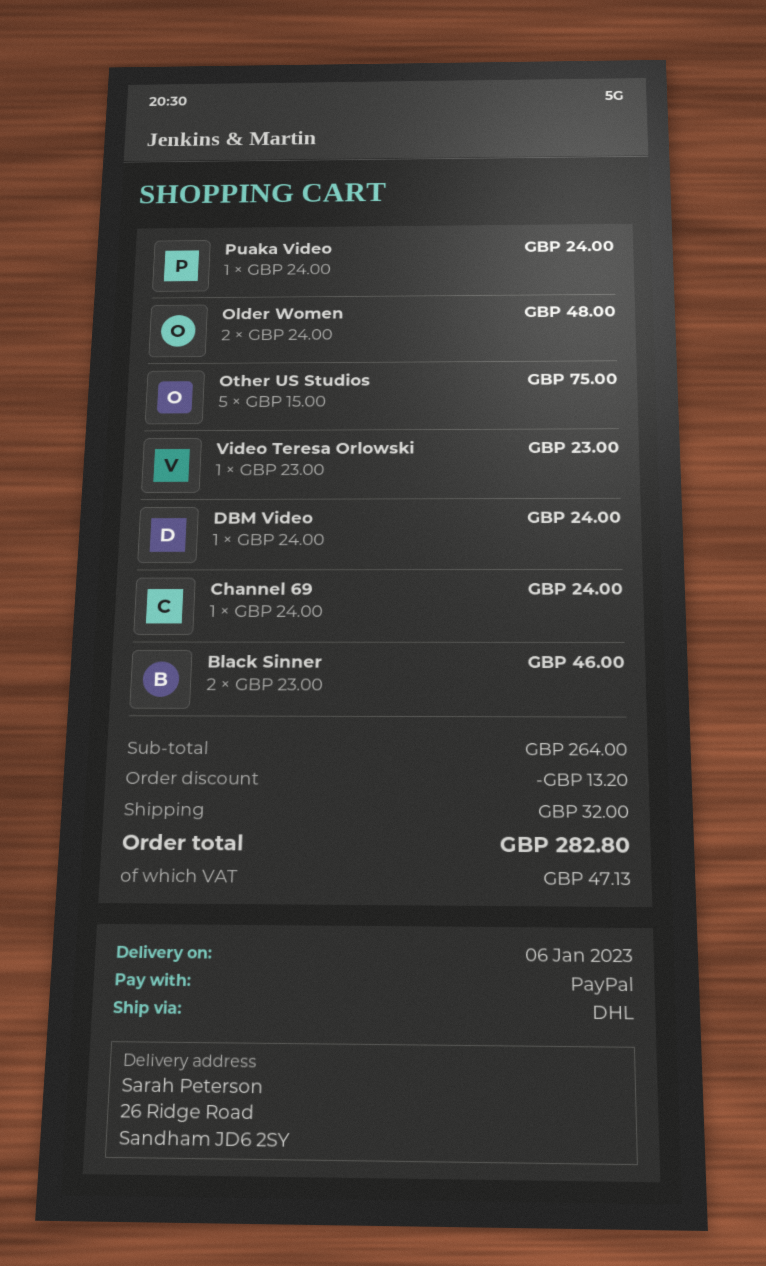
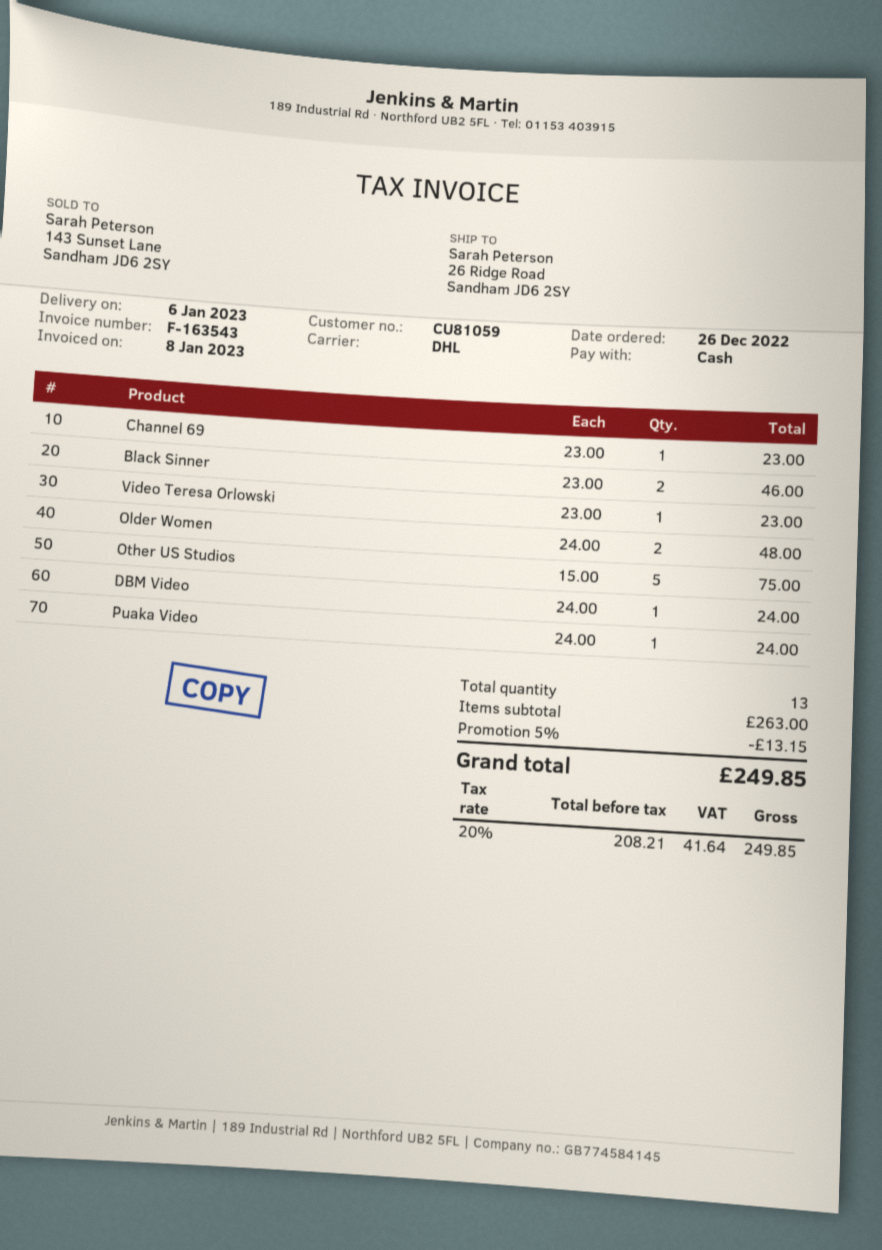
payment method: PayPal -> cash
Channel 69: 1 x 24.00 = 24.00 -> 1 x 23.00 = 23.00
subtotal: 264.00 -> 263.00
discount: 13.20 -> 13.15
shipping: 32.00 -> none
tax: 47.13 -> 41.64
total: 282.80 -> 249.85

